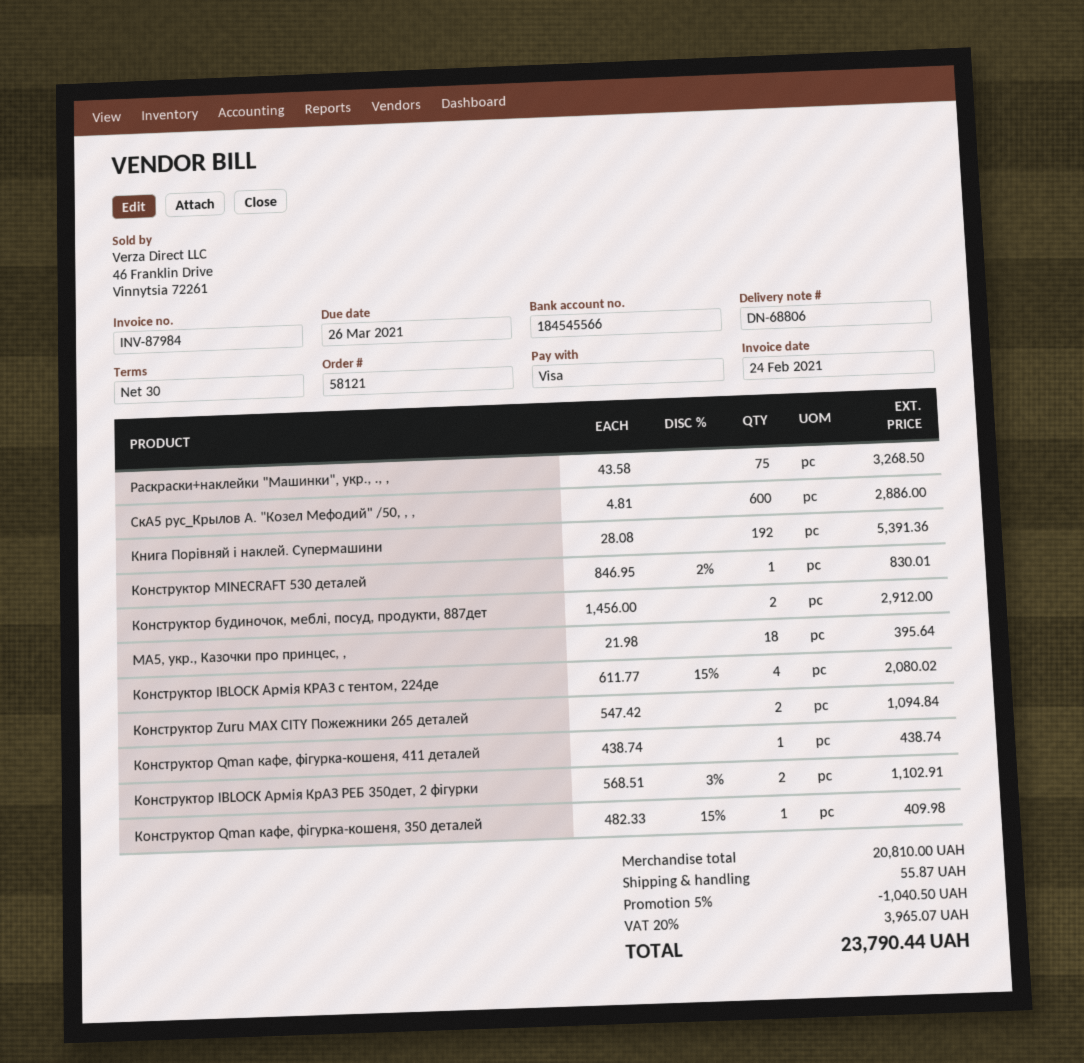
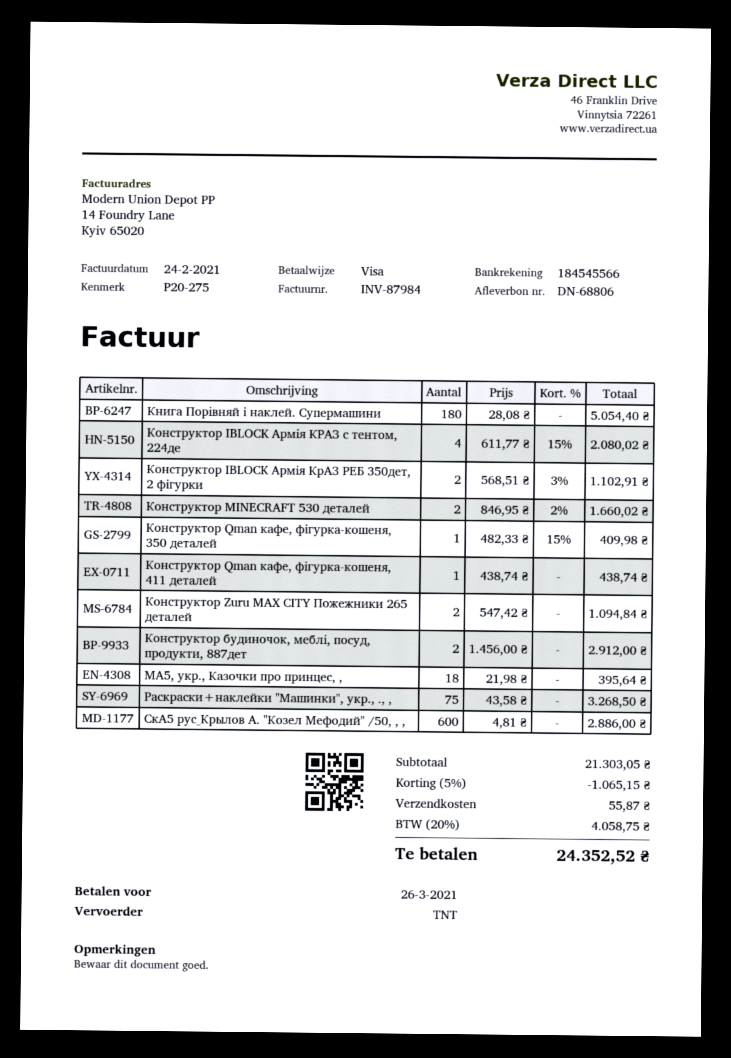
Книга Порівняй і наклей. Супермашини: 192 x 28.08 = 5391.36 -> 180 x 28.08 = 5054.40
Конструктор MINECRAFT 530 деталей: 1 x 846.95 - 2% = 830.01 -> 2 x 846.95 - 2% = 1660.02
subtotal: 20810.00 -> 21303.05
discount: 5% = 1040.50 -> 5% = 1065.15
tax: 20% = 3965.07 -> 20% = 4058.75
total: 23790.44 -> 24352.52

